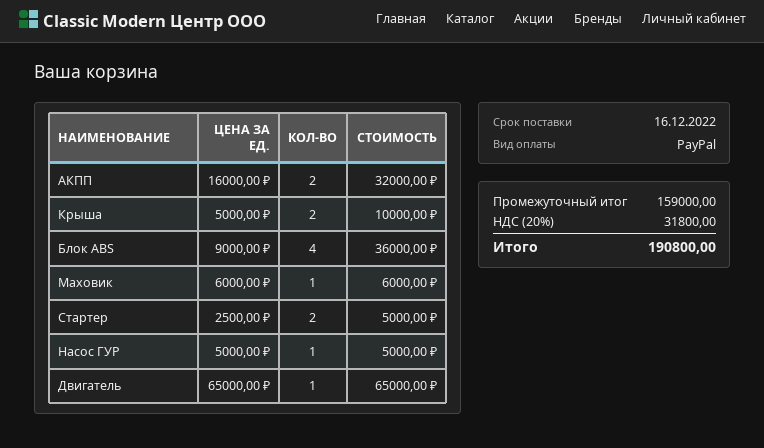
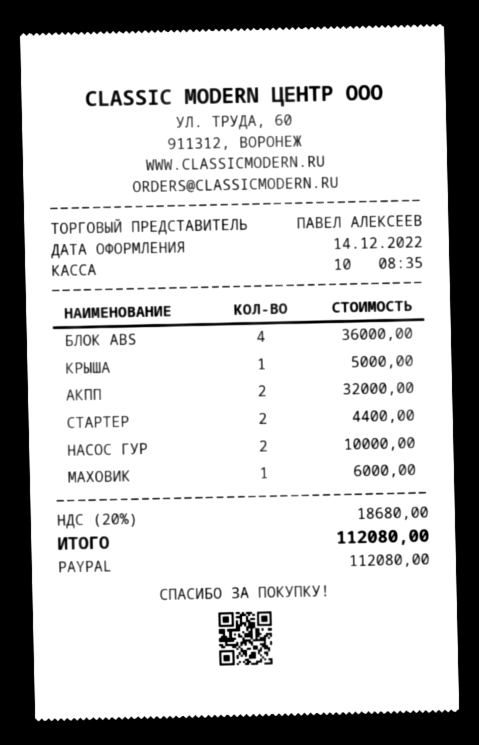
Крыша: 2 for 10000.00 -> 1 for 5000.00
Стартер: 2 for 5000.00 -> 2 for 4400.00
Насос ГУР: 1 for 5000.00 -> 2 for 10000.00
Двигатель: 1 for 65000.00 -> none
tax: 20% = 31800.00 -> 20% = 18680.00
total: 190800.00 -> 112080.00

